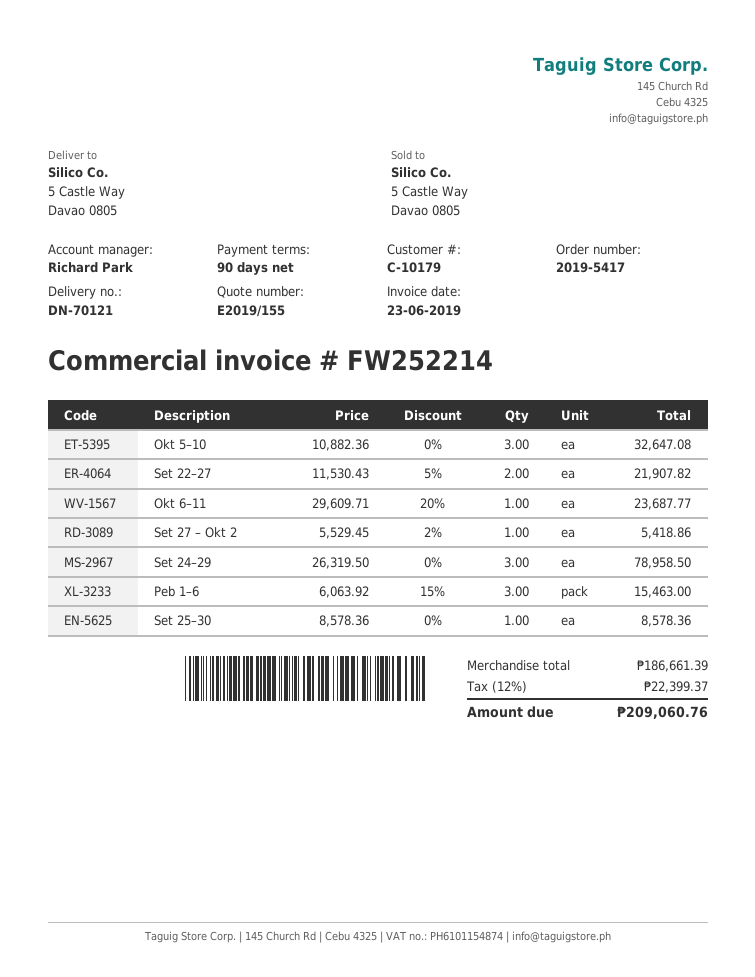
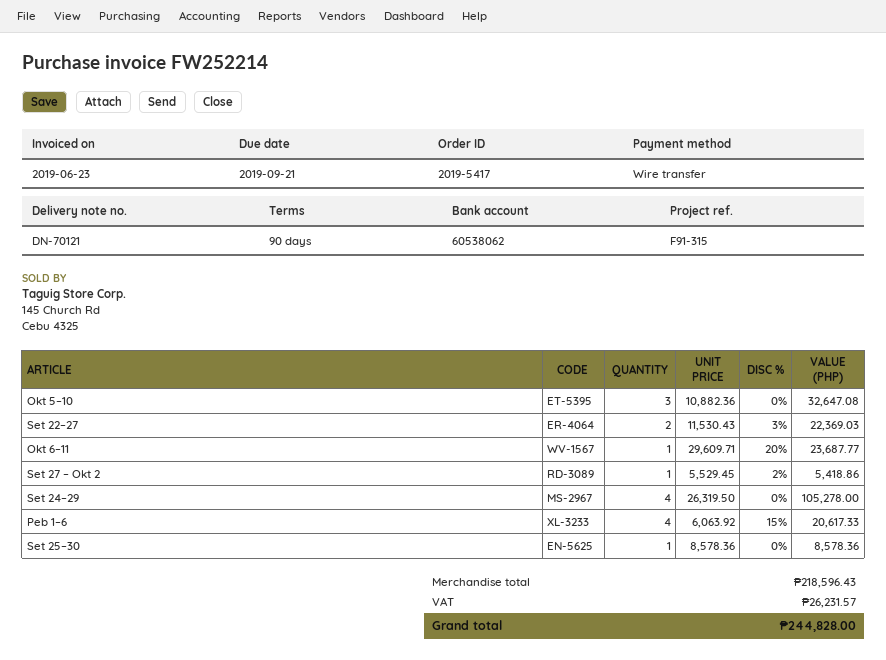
Set 22–27: 2 x 11530.43 - 5% = 21907.82 -> 2 x 11530.43 - 3% = 22369.03
Set 24–29: 3 x 26319.50 = 78958.50 -> 4 x 26319.50 = 105278.00
Peb 1–6: 3 x 6063.92 - 15% = 15463.00 -> 4 x 6063.92 - 15% = 20617.33
subtotal: 186661.39 -> 218596.43
tax: 22399.37 -> 26231.57
total: 209060.76 -> 244828.00

